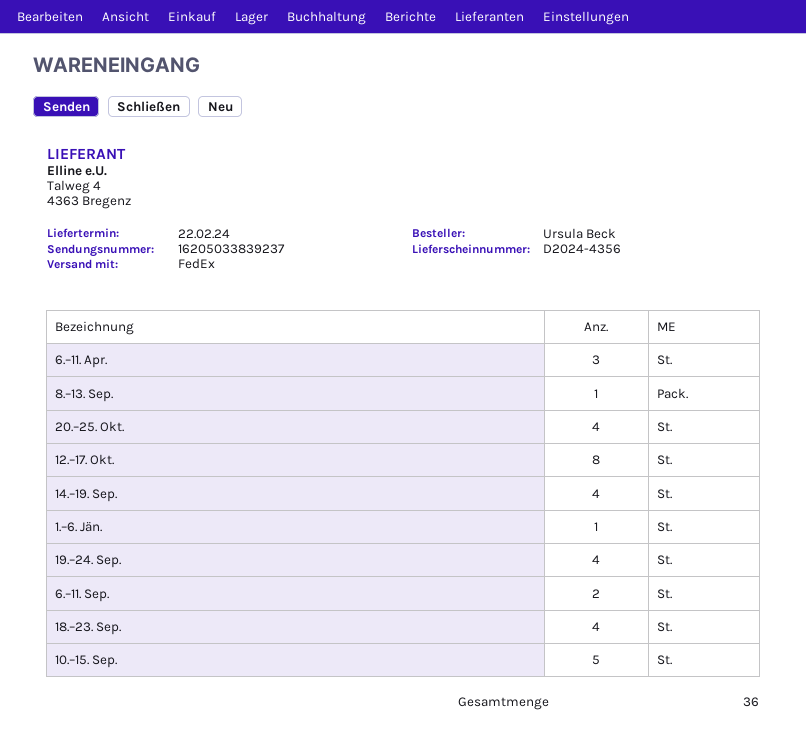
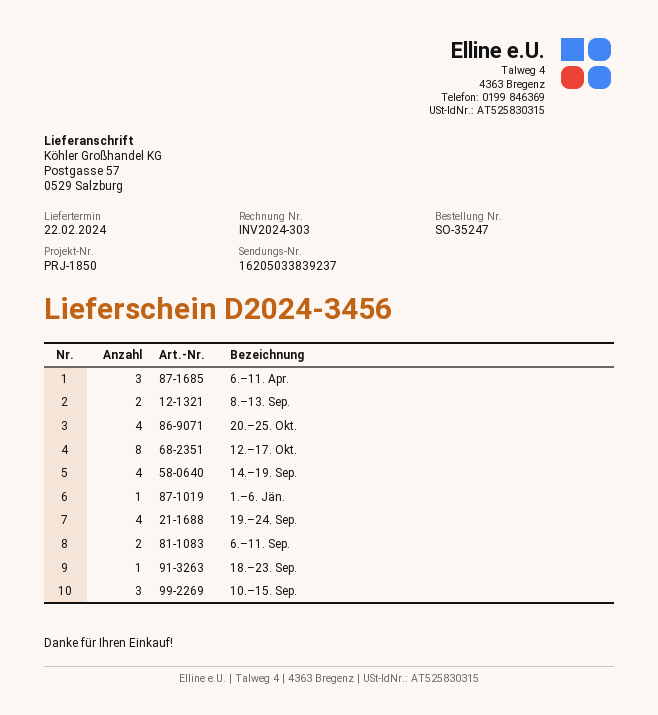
delivery note number: D2024-4356 -> D2024-3456
8.–13. Sep.: 1 -> 2
18.–23. Sep.: 4 -> 1
10.–15. Sep.: 5 -> 3

